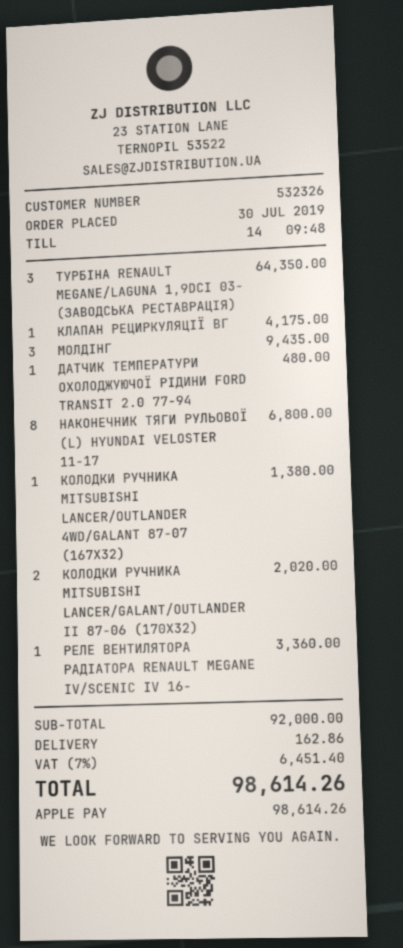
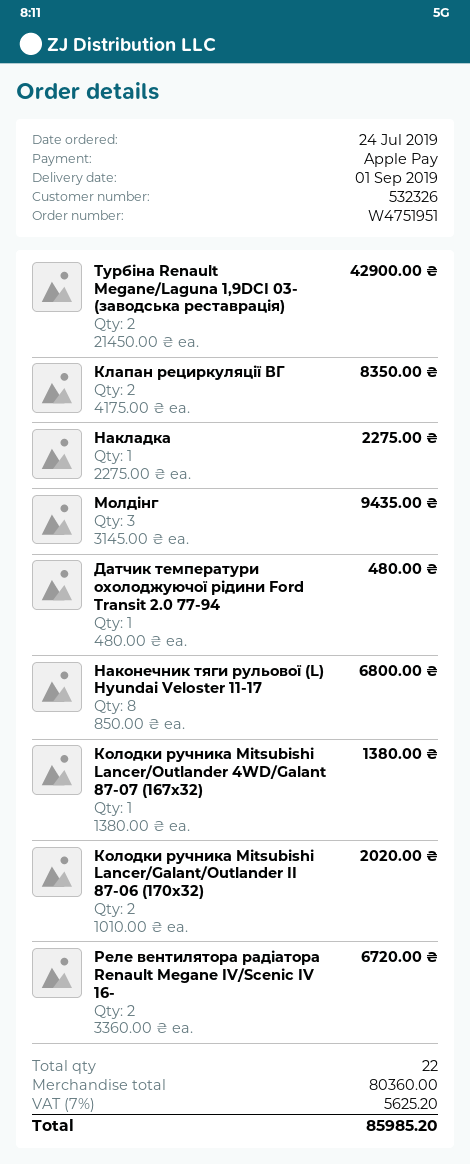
order date: 2019-07-30 -> 2019-07-24
ТУРБІНА RENAULT MEGANE/LAGUNA 1,9DСI 03- (ЗАВОДСЬКА РЕСТАВРАЦІЯ): 3 for 64350.00 -> 2 for 42900.00
КЛАПАН РЕЦИРКУЛЯЦІЇ ВГ: 1 for 4175.00 -> 2 for 8350.00
РЕЛЕ ВЕНТИЛЯТОРА РАДІАТОРА RENAULT MEGANE IV/SCENIC IV 16-: 1 for 3360.00 -> 2 for 6720.00
Накладка: none -> 1 for 2275.00
subtotal: 92000.00 -> 80360.00
shipping: 162.86 -> none
tax: 7% = 6451.40 -> 7% = 5625.20
total: 98614.26 -> 85985.20

